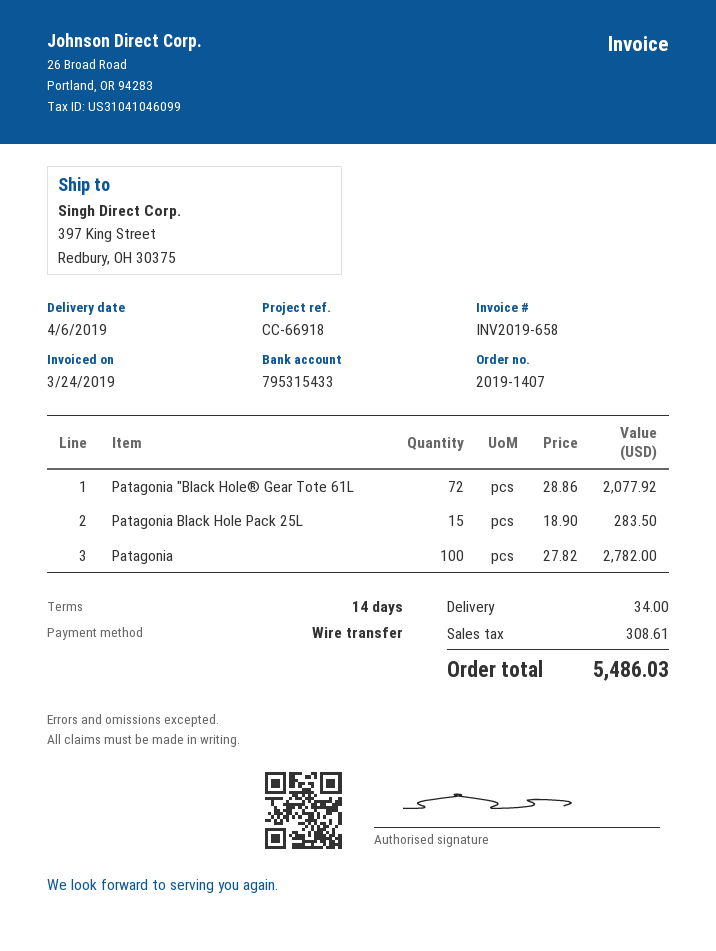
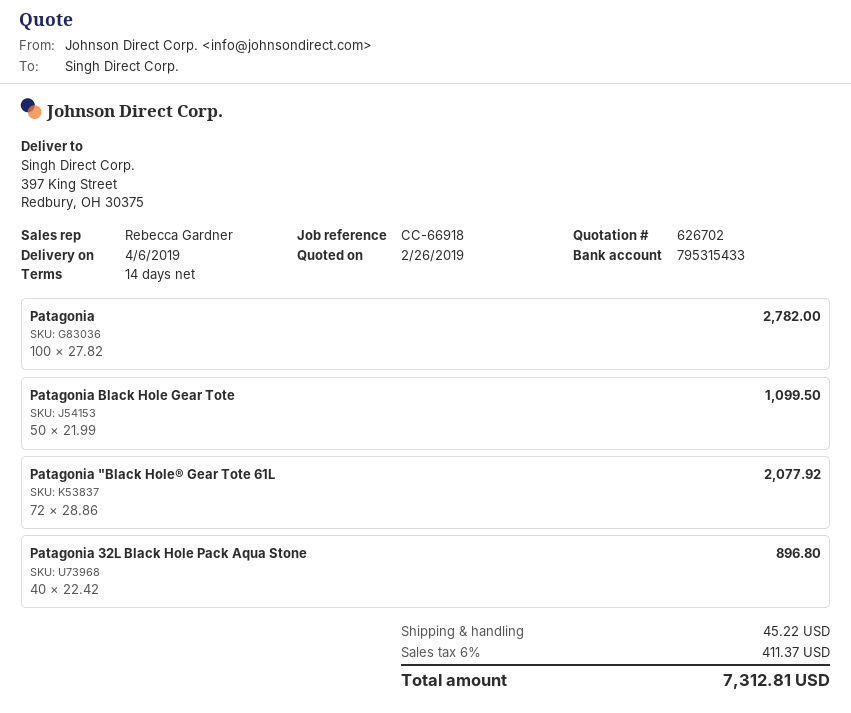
Patagonia Black Hole Pack 25L: 15 x 18.90 = 283.50 -> none
Patagonia Black Hole Gear Tote: none -> 50 x 21.99 = 1099.50
Patagonia 32L Black Hole Pack Aqua Stone: none -> 40 x 22.42 = 896.80
shipping: 34.00 -> 45.22
tax: 308.61 -> 411.37
total: 5486.03 -> 7312.81

